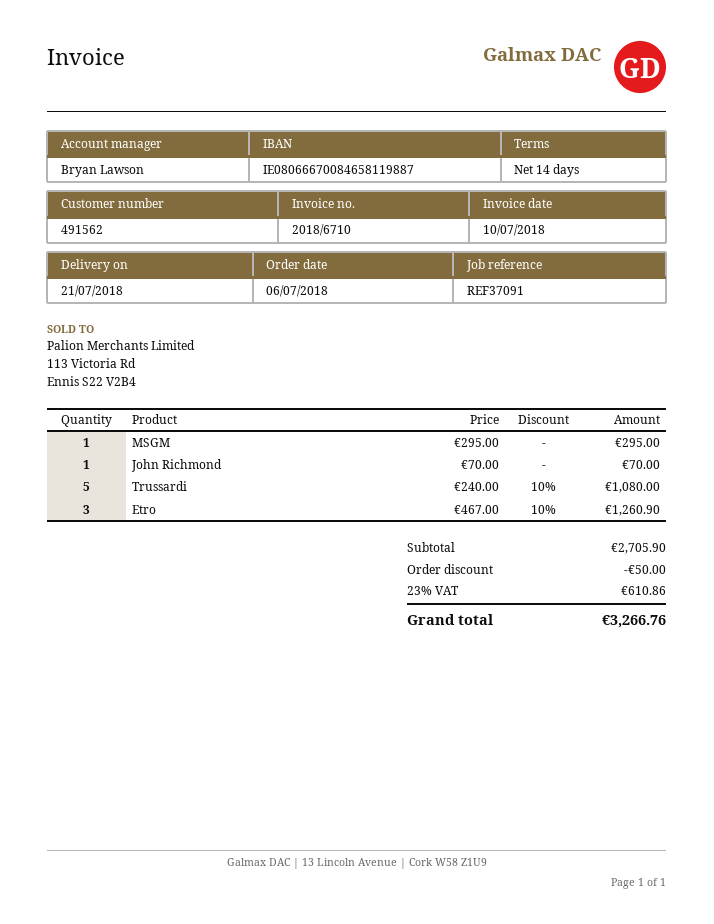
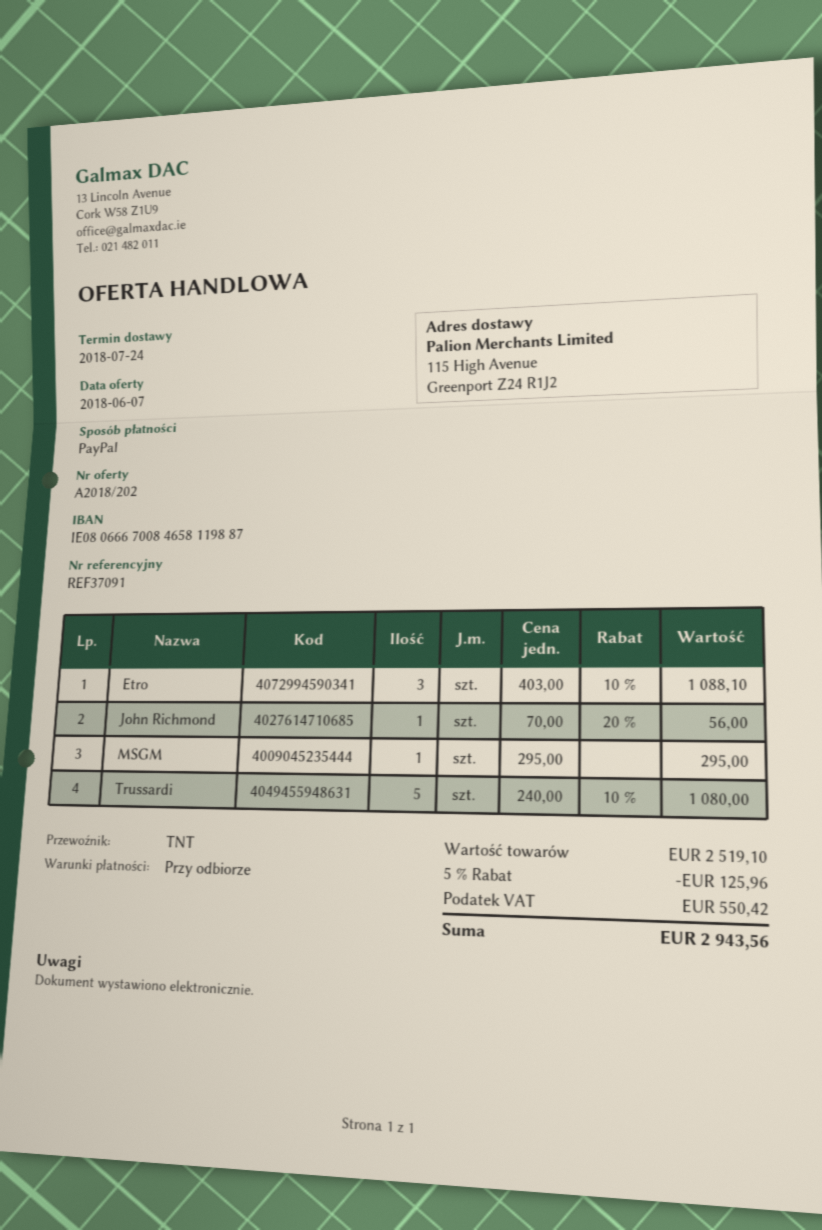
delivery date: 2018-07-21 -> 2018-07-24
payment terms: 14 days -> on receipt
John Richmond: 1 x 70.00 = 70.00 -> 1 x 70.00 - 20% = 56.00
Etro: 3 x 467.00 - 10% = 1260.90 -> 3 x 403.00 - 10% = 1088.10
subtotal: 2705.90 -> 2519.10
discount: 50.00 -> 125.96
tax: 610.86 -> 550.42
total: 3266.76 -> 2943.56

